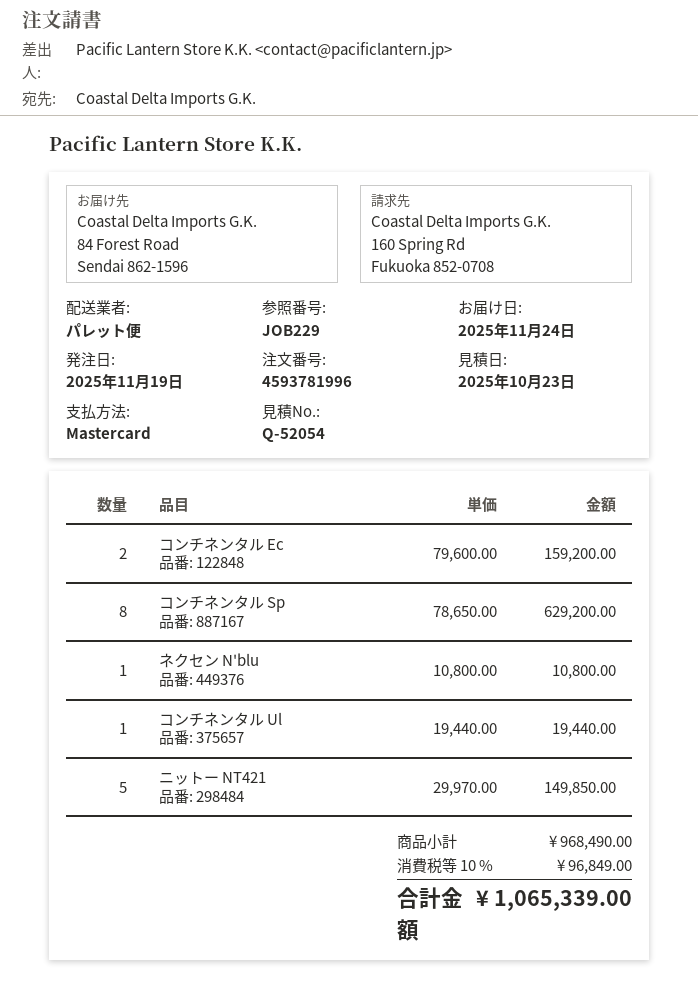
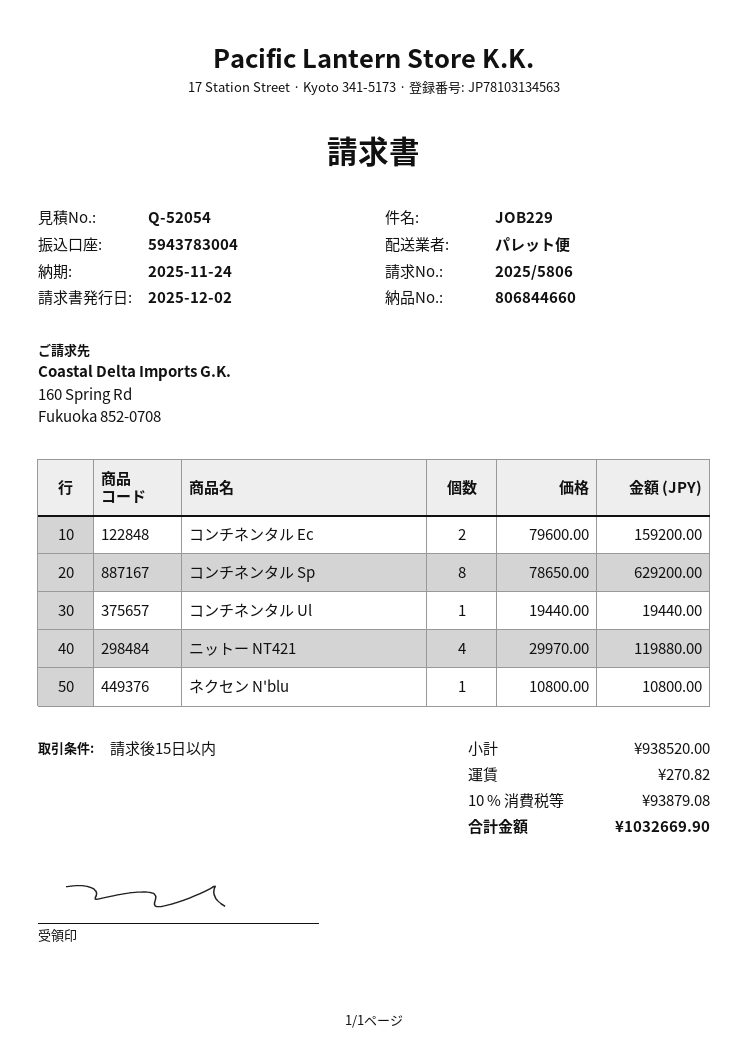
ニットー NT421: 5 x 29970.00 = 149850.00 -> 4 x 29970.00 = 119880.00
subtotal: 968490.00 -> 938520.00
shipping: none -> 270.82
tax: 10% = 96849.00 -> 10% = 93879.08
total: 1065339.00 -> 1032669.90

